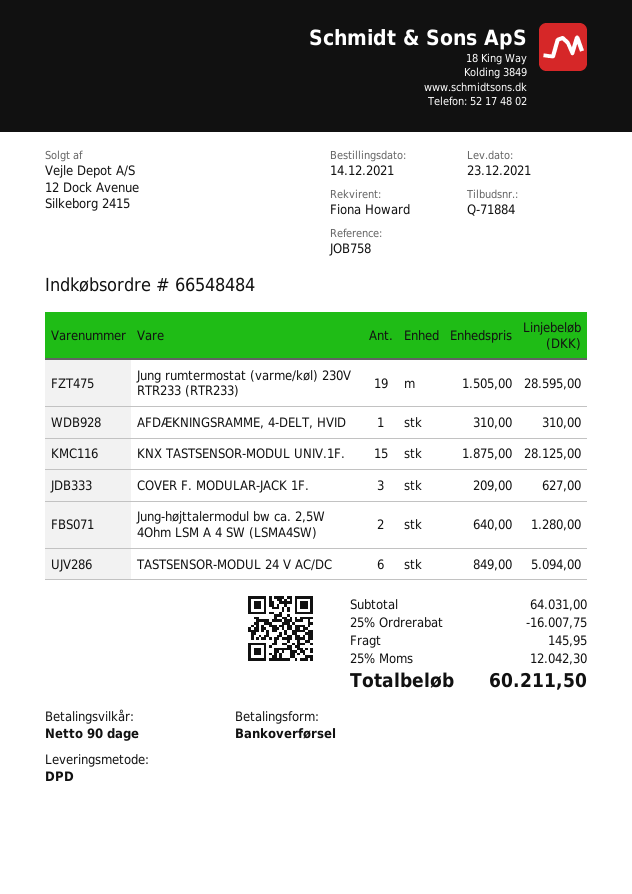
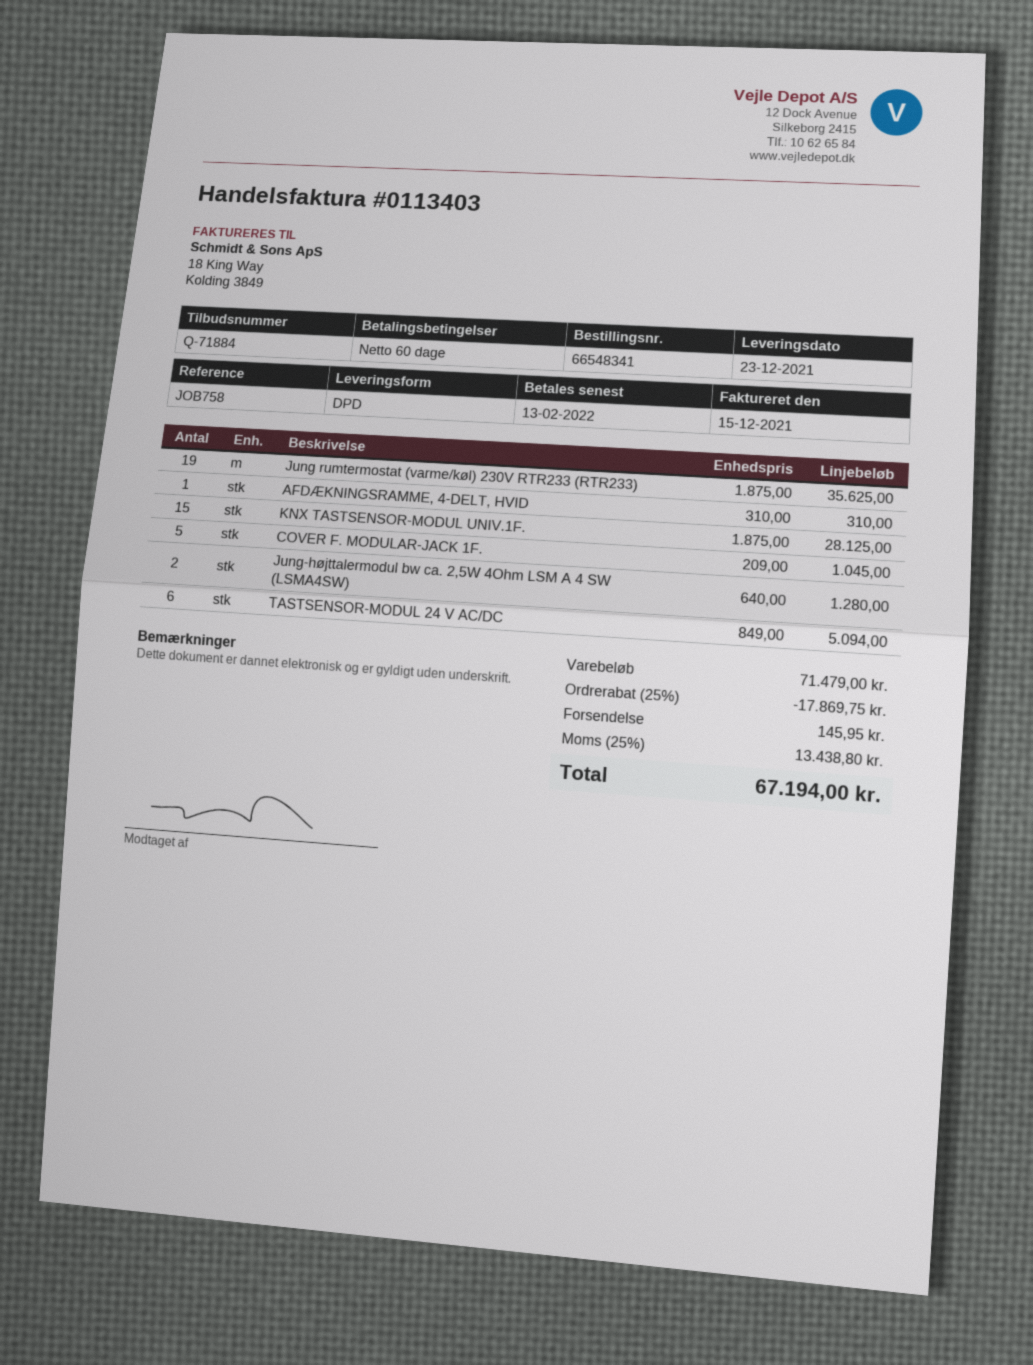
order number: 66548484 -> 66548341
payment terms: 90 days -> 60 days
Jung rumtermostat (varme/køl) 230V RTR233 (RTR233): 19 x 1505.00 = 28595.00 -> 19 x 1875.00 = 35625.00
COVER F. MODULAR-JACK 1F.: 3 x 209.00 = 627.00 -> 5 x 209.00 = 1045.00
subtotal: 64031.00 -> 71479.00
discount: 25% = 16007.75 -> 25% = 17869.75
tax: 25% = 12042.30 -> 25% = 13438.80
total: 60211.50 -> 67194.00

